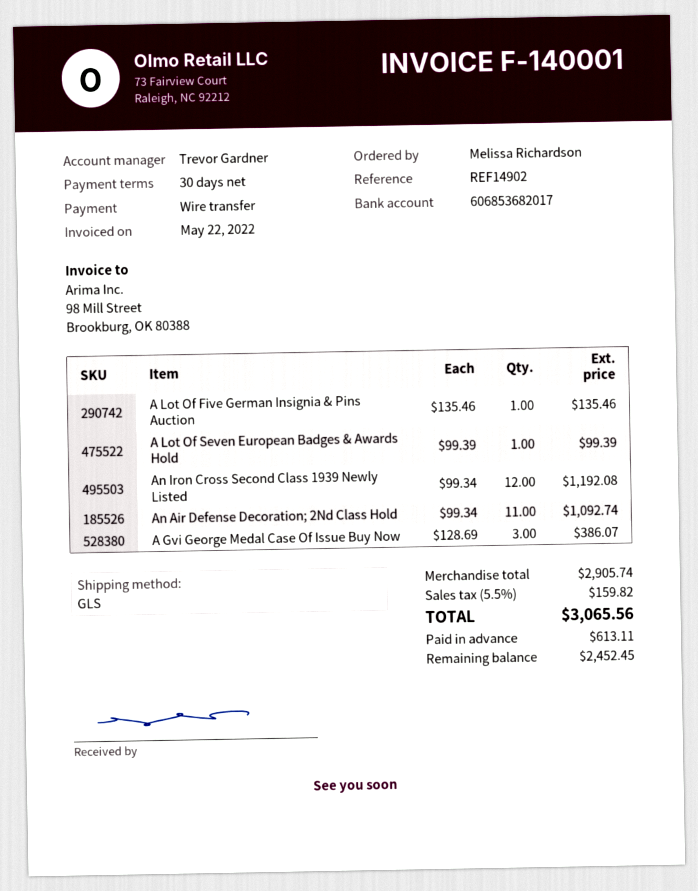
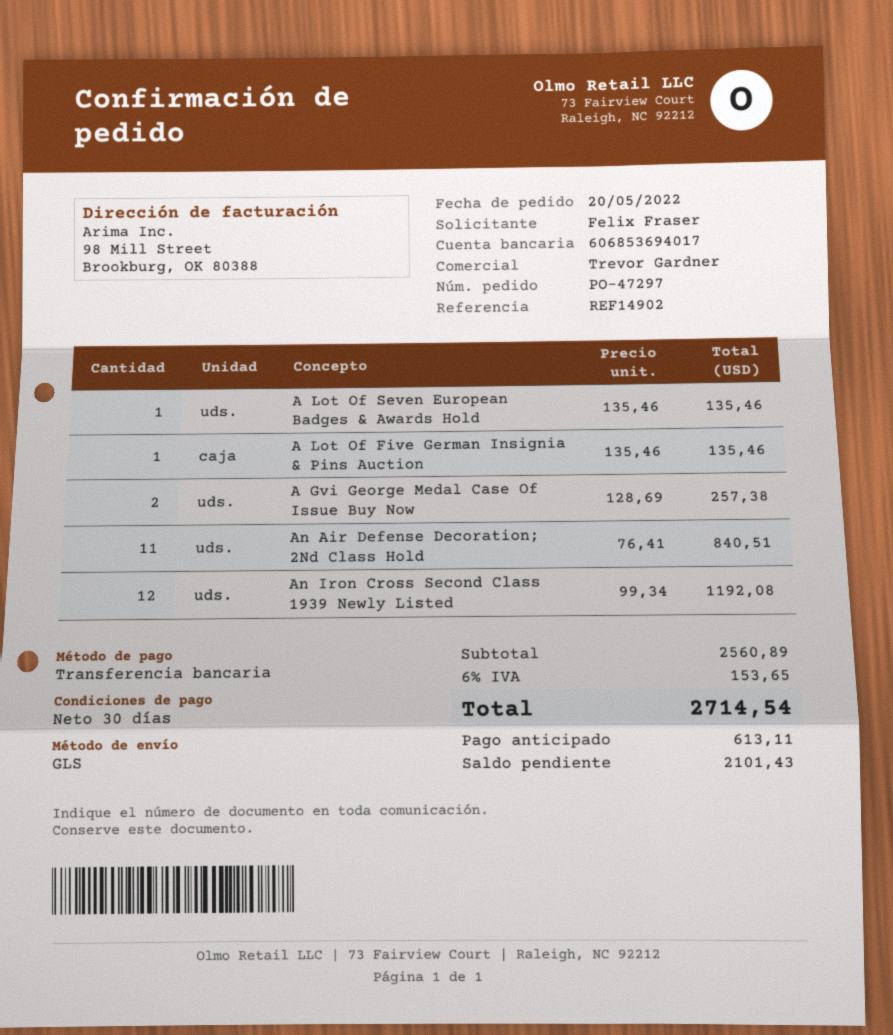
ordered by: Melissa Richardson -> Felix Fraser
bank account: 606853682017 -> 606853694017
A Lot Of Seven European Badges & Awards Hold: 1 x 99.39 = 99.39 -> 1 x 135.46 = 135.46
An Air Defense Decoration; 2Nd Class Hold: 11 x 99.34 = 1092.74 -> 11 x 76.41 = 840.51
A Gvi George Medal Case Of Issue Buy Now: 3 x 128.69 = 386.07 -> 2 x 128.69 = 257.38
subtotal: 2905.74 -> 2560.89
tax: 5.5% = 159.82 -> 6% = 153.65
total: 3065.56 -> 2714.54
balance: 2452.45 -> 2101.43

